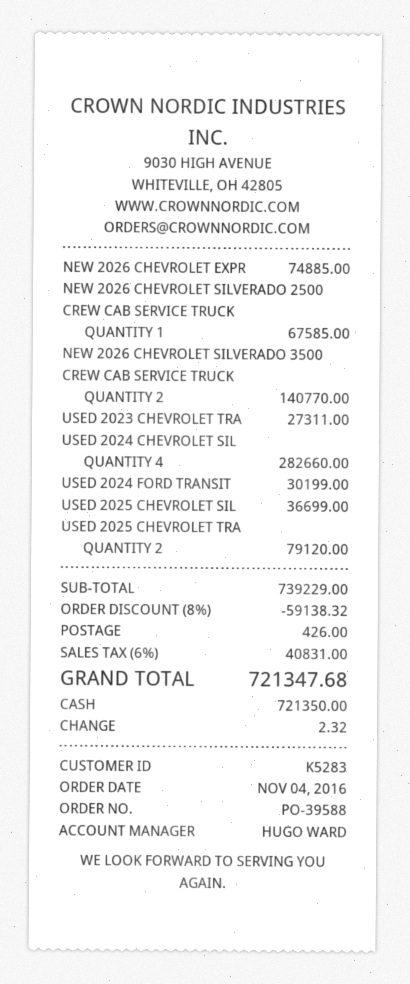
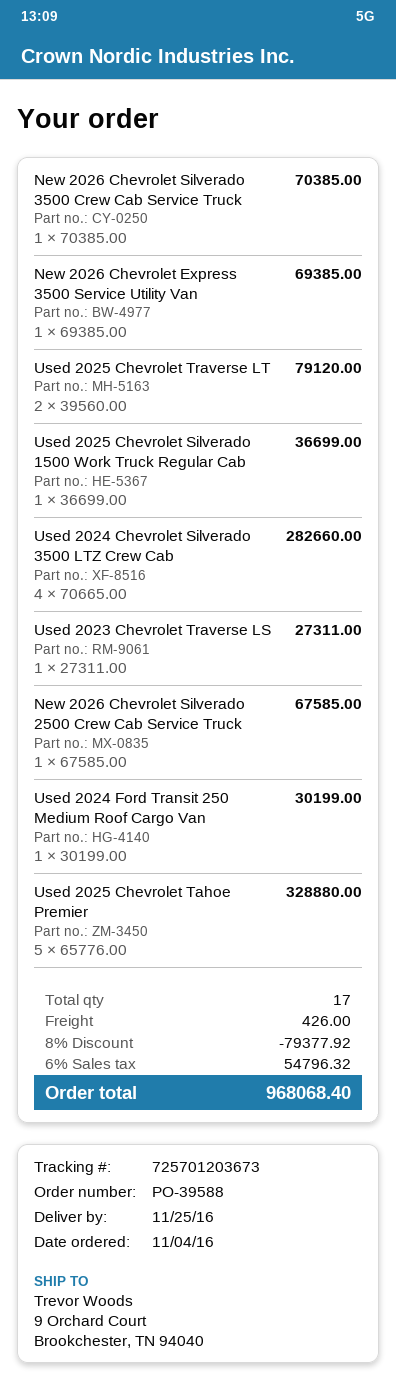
NEW 2026 CHEVROLET EXPR: 1 for 74885.00 -> 1 for 69385.00
NEW 2026 CHEVROLET SILVERADO 3500 CREW CAB SERVICE TRUCK: 2 for 140770.00 -> 1 for 70385.00
Used 2025 Chevrolet Tahoe Premier: none -> 5 for 328880.00
discount: 8% = 59138.32 -> 8% = 79377.92
tax: 6% = 40831.00 -> 6% = 54796.32
total: 721347.68 -> 968068.40

